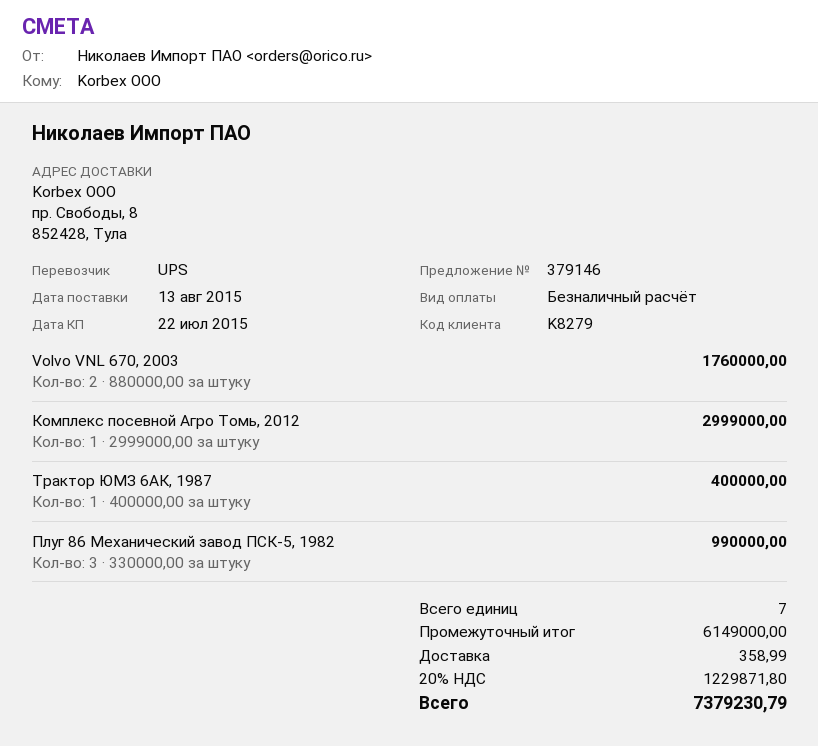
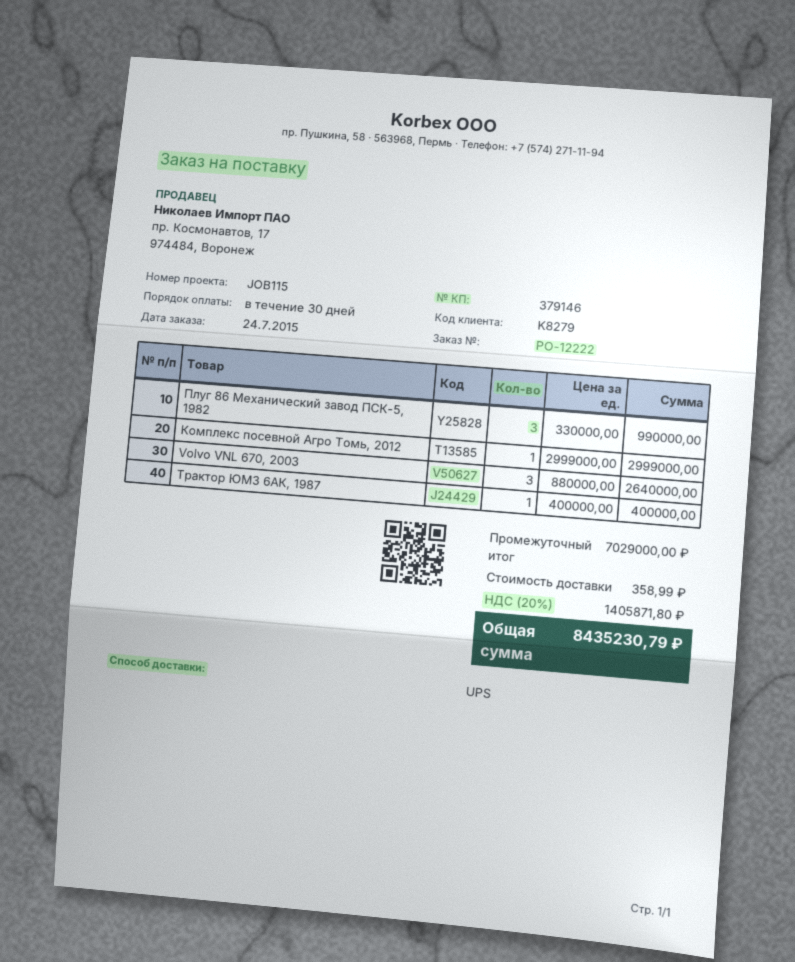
Volvo VNL 670, 2003: 2 x 880000.00 = 1760000.00 -> 3 x 880000.00 = 2640000.00
subtotal: 6149000.00 -> 7029000.00
tax: 20% = 1229871.80 -> 20% = 1405871.80
total: 7379230.79 -> 8435230.79

